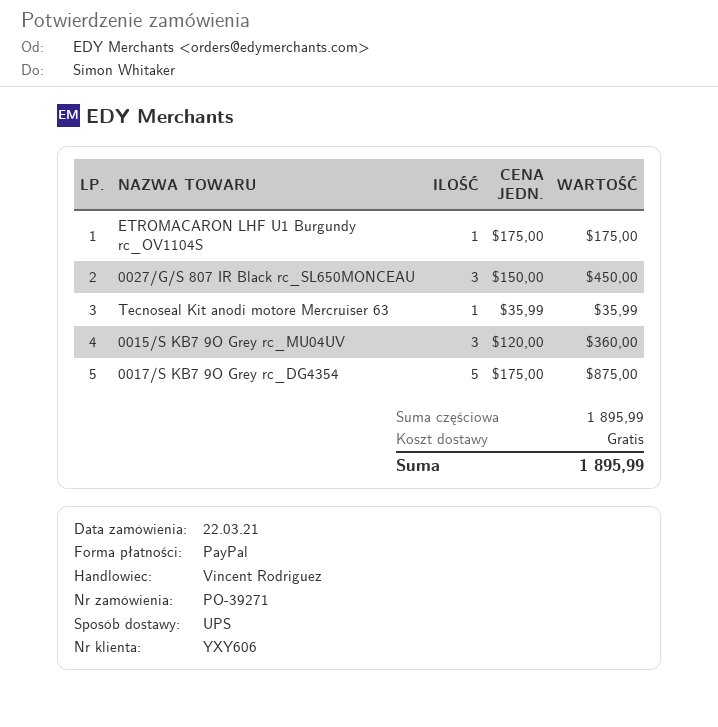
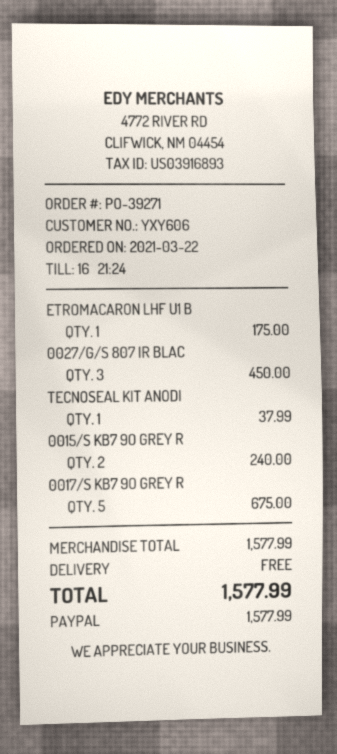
Tecnoseal Kit anodi motore Mercruiser 63: 1 for 35.99 -> 1 for 37.99
0015/S KB7 9O Grey rc_MU04UV: 3 for 360.00 -> 2 for 240.00
0017/S KB7 9O Grey rc_DG4354: 5 for 875.00 -> 5 for 675.00
subtotal: 1895.99 -> 1577.99
total: 1895.99 -> 1577.99

